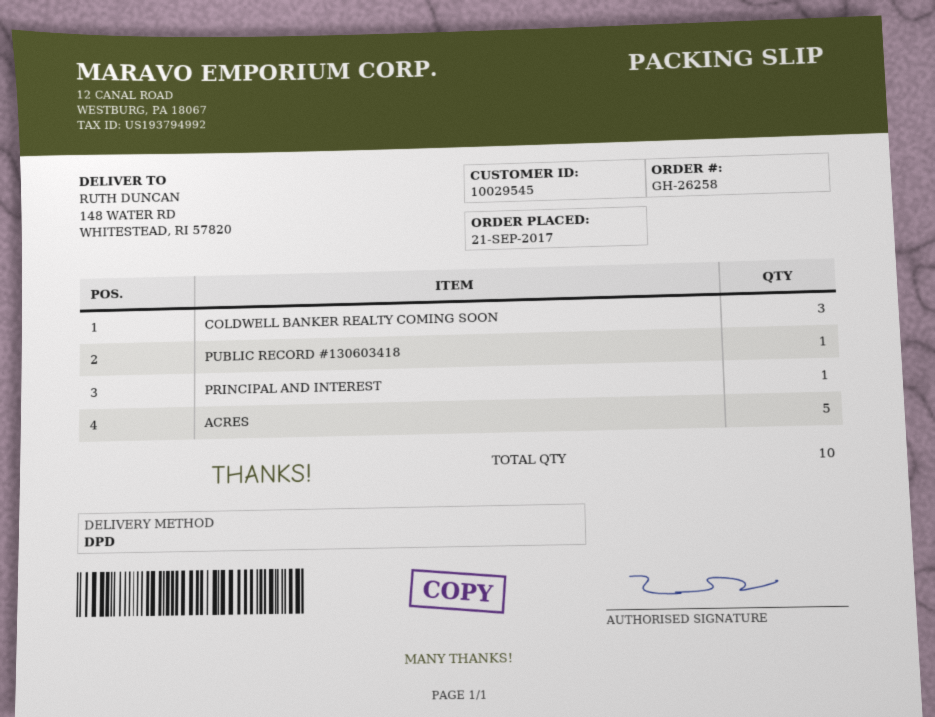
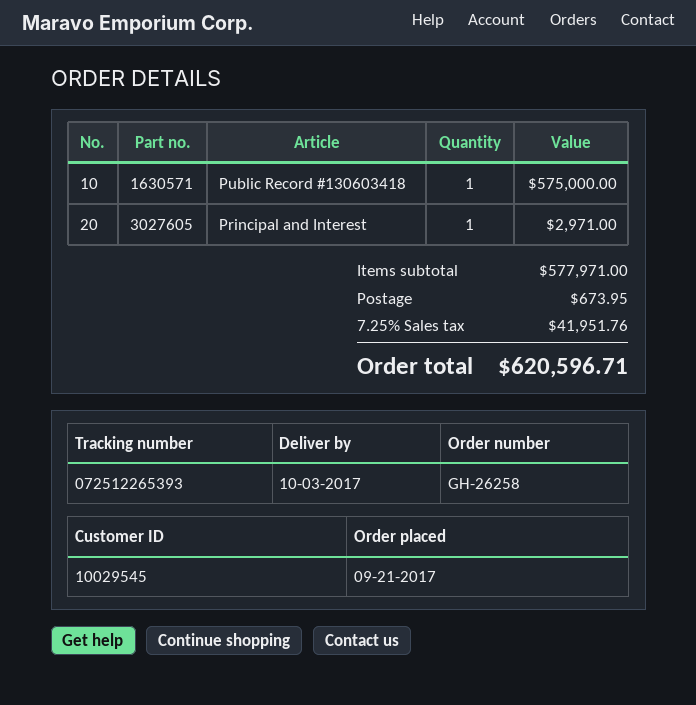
COLDWELL BANKER REALTY COMING SOON: 3 -> none
ACRES: 5 -> none

